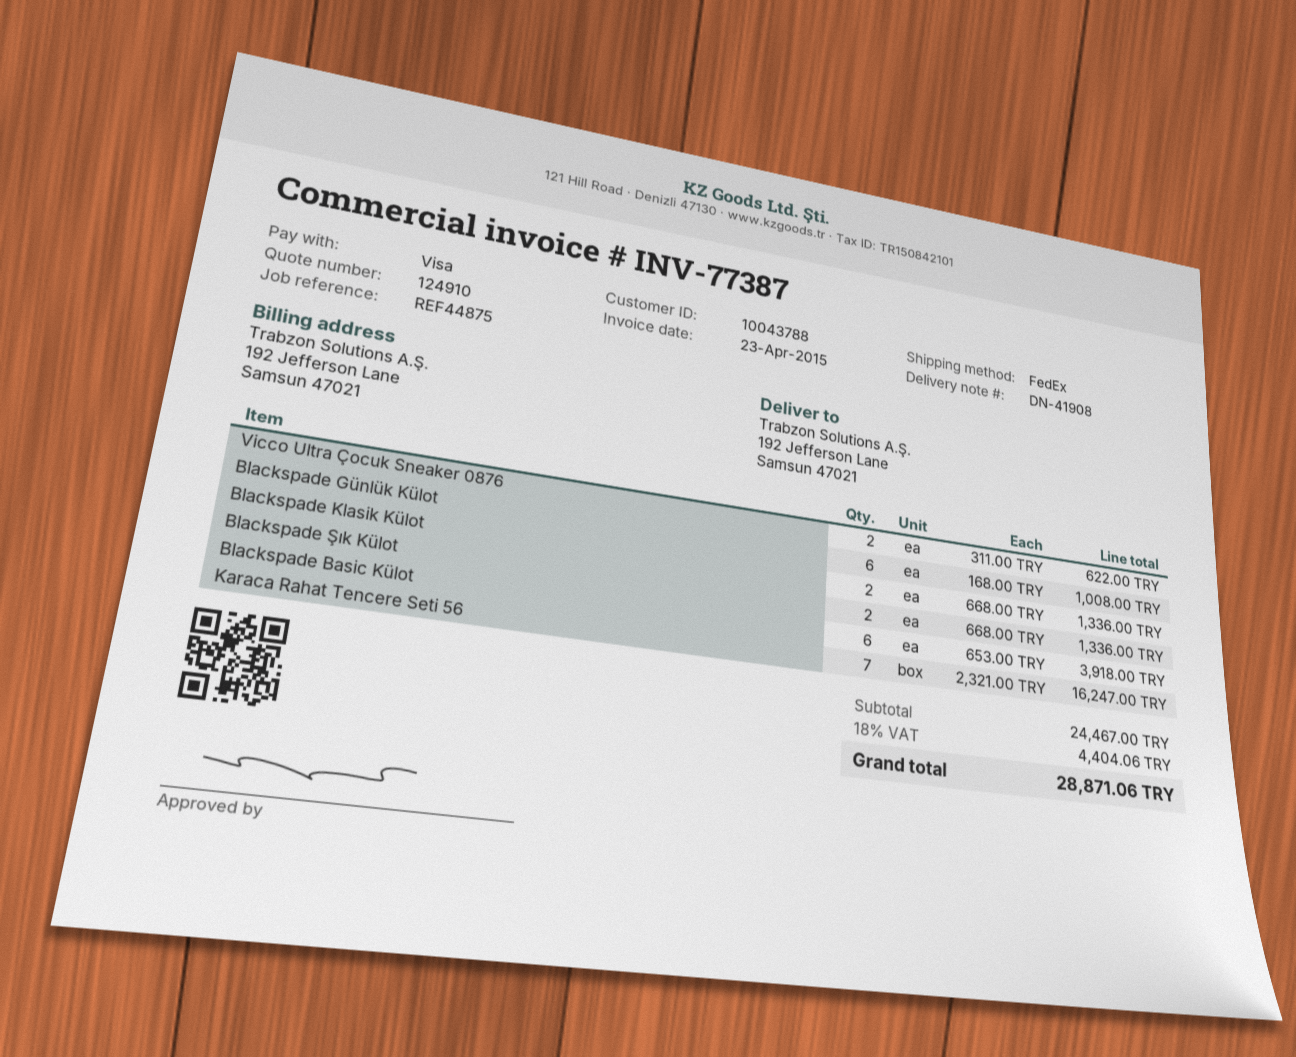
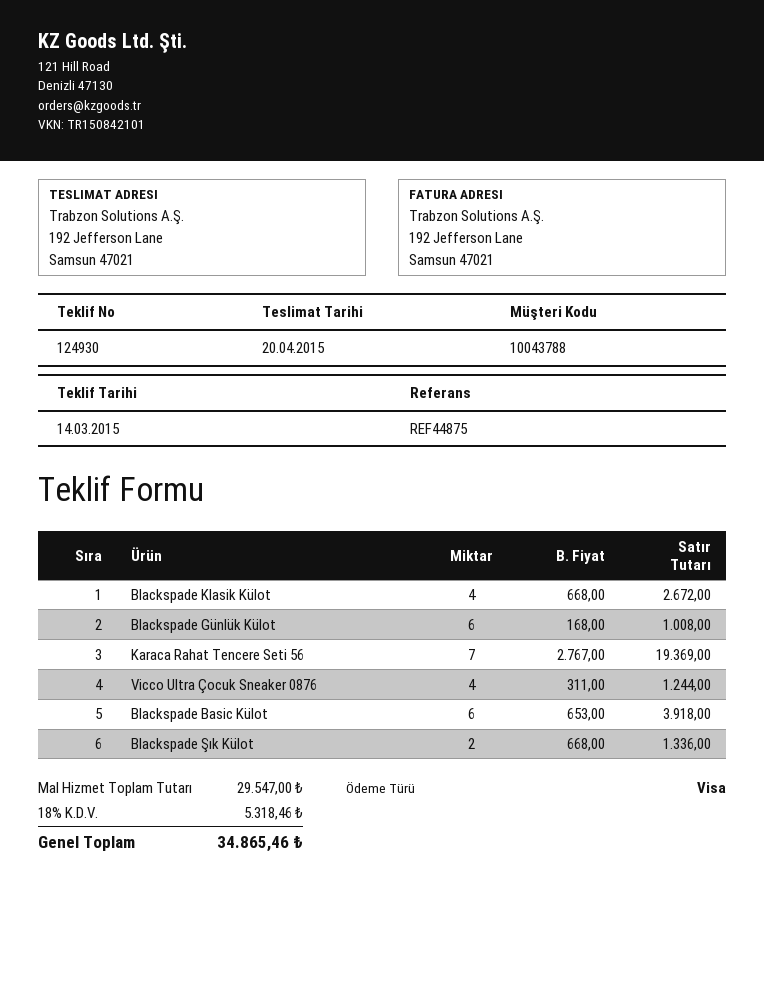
quote number: 124910 -> 124930
Vicco Ultra Çocuk Sneaker 0876: 2 x 311.00 = 622.00 -> 4 x 311.00 = 1244.00
Blackspade Klasik Külot: 2 x 668.00 = 1336.00 -> 4 x 668.00 = 2672.00
Karaca Rahat Tencere Seti 56: 7 x 2321.00 = 16247.00 -> 7 x 2767.00 = 19369.00
subtotal: 24467.00 -> 29547.00
tax: 18% = 4404.06 -> 18% = 5318.46
total: 28871.06 -> 34865.46

